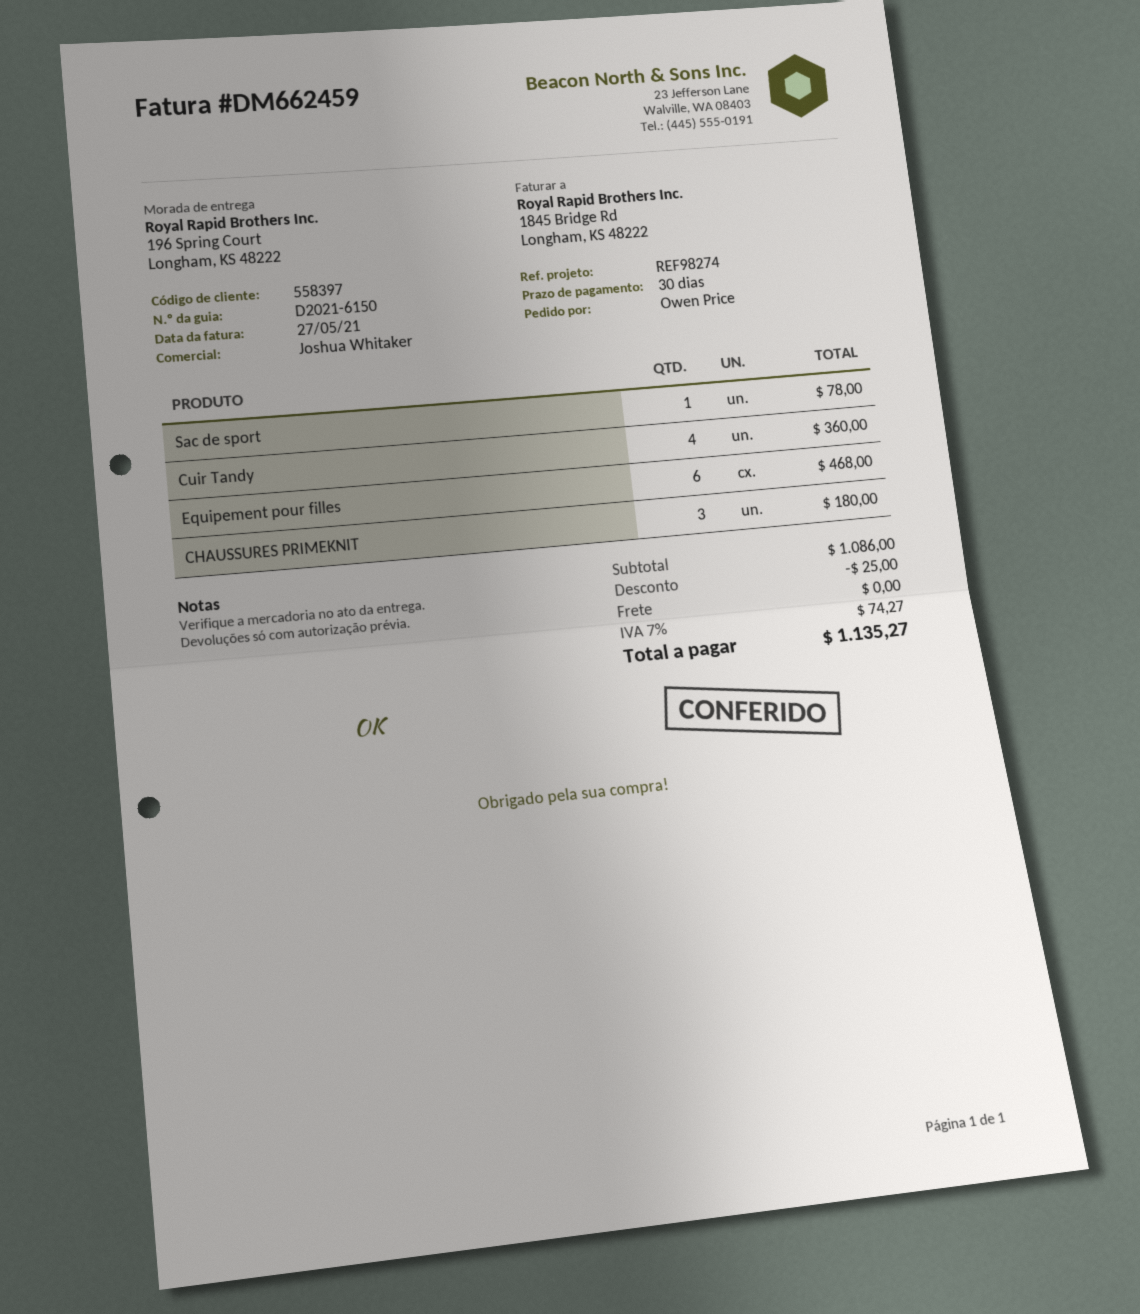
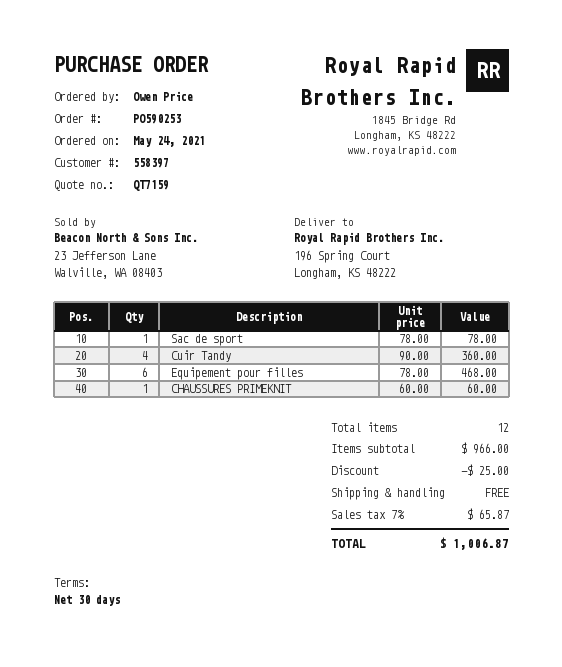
CHAUSSURES PRIMEKNIT: 3 for 180.00 -> 1 for 60.00
subtotal: 1086.00 -> 966.00
tax: 7% = 74.27 -> 7% = 65.87
total: 1135.27 -> 1006.87

